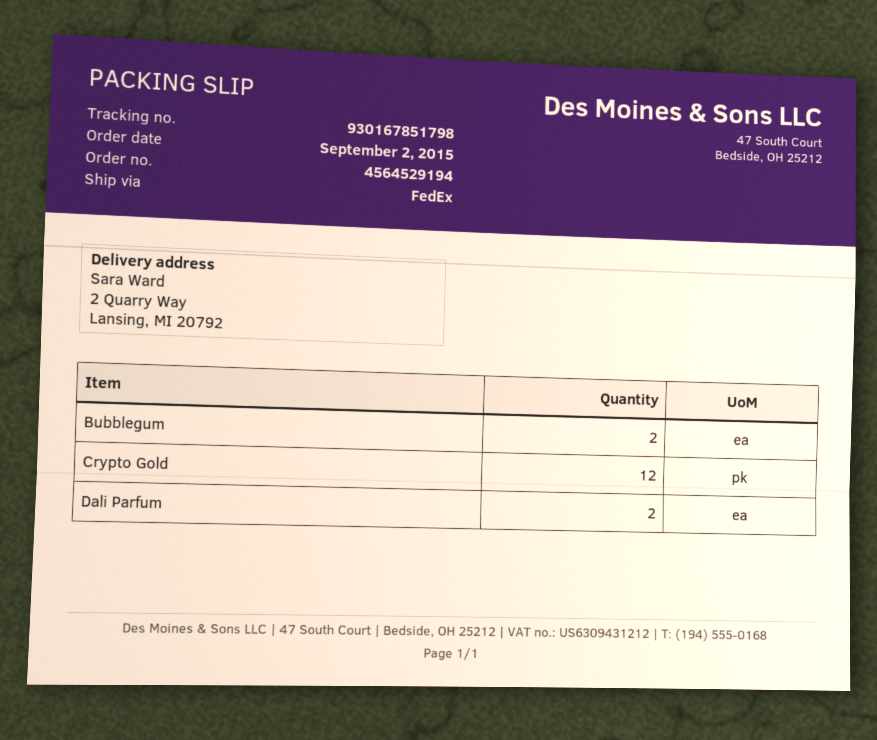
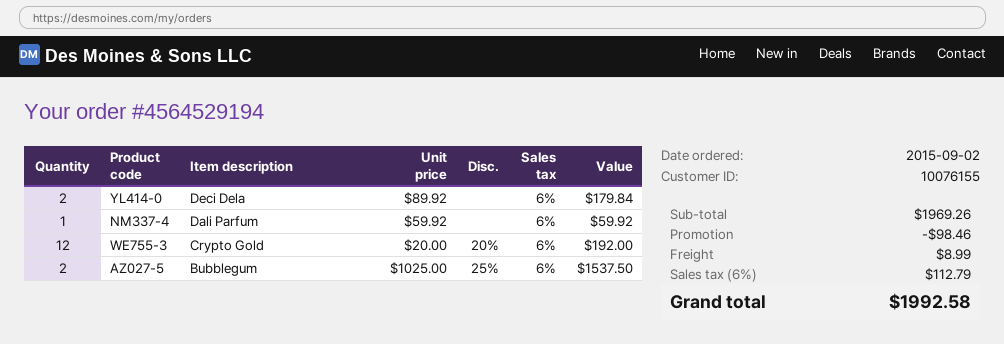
Dali Parfum: 2 -> 1
Deci Dela: none -> 2

